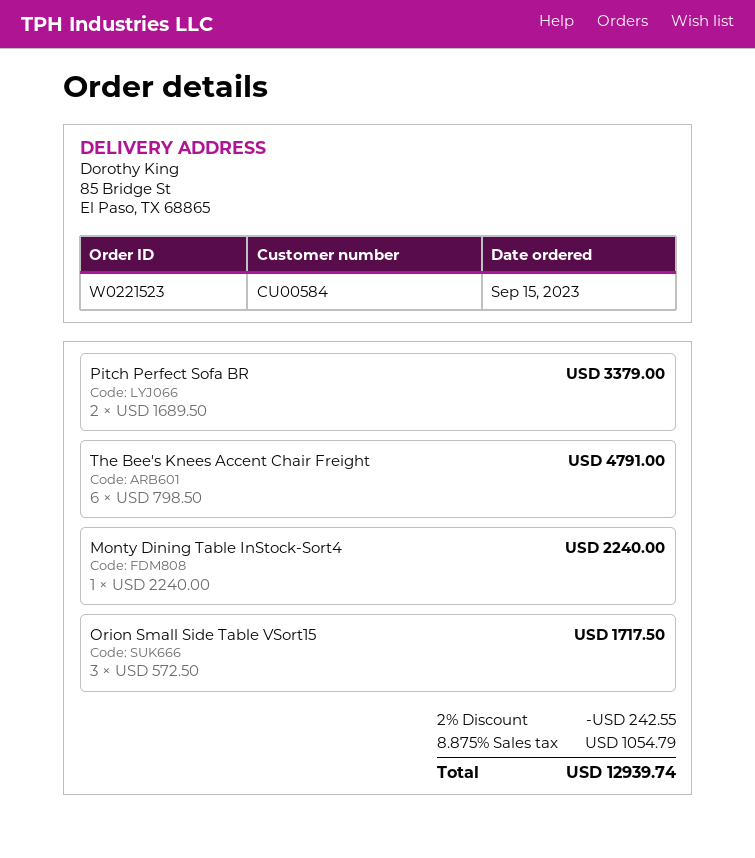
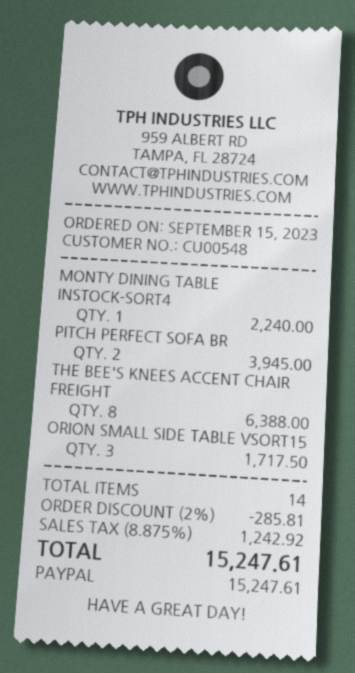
customer number: CU00584 -> CU00548
Pitch Perfect Sofa BR: 2 for 3379.00 -> 2 for 3945.00
The Bee's Knees Accent Chair Freight: 6 for 4791.00 -> 8 for 6388.00
discount: 2% = 242.55 -> 2% = 285.81
tax: 8.875% = 1054.79 -> 8.875% = 1242.92
total: 12939.74 -> 15247.61

